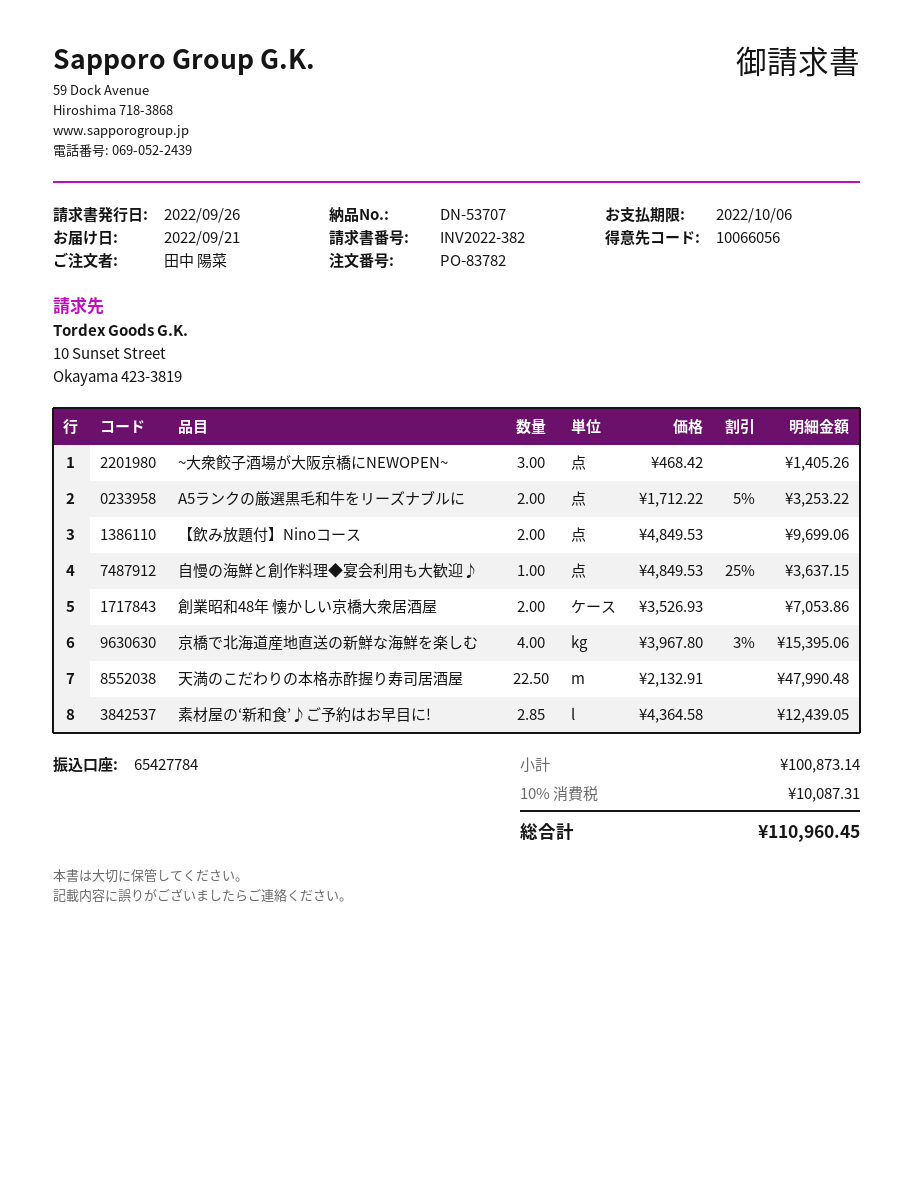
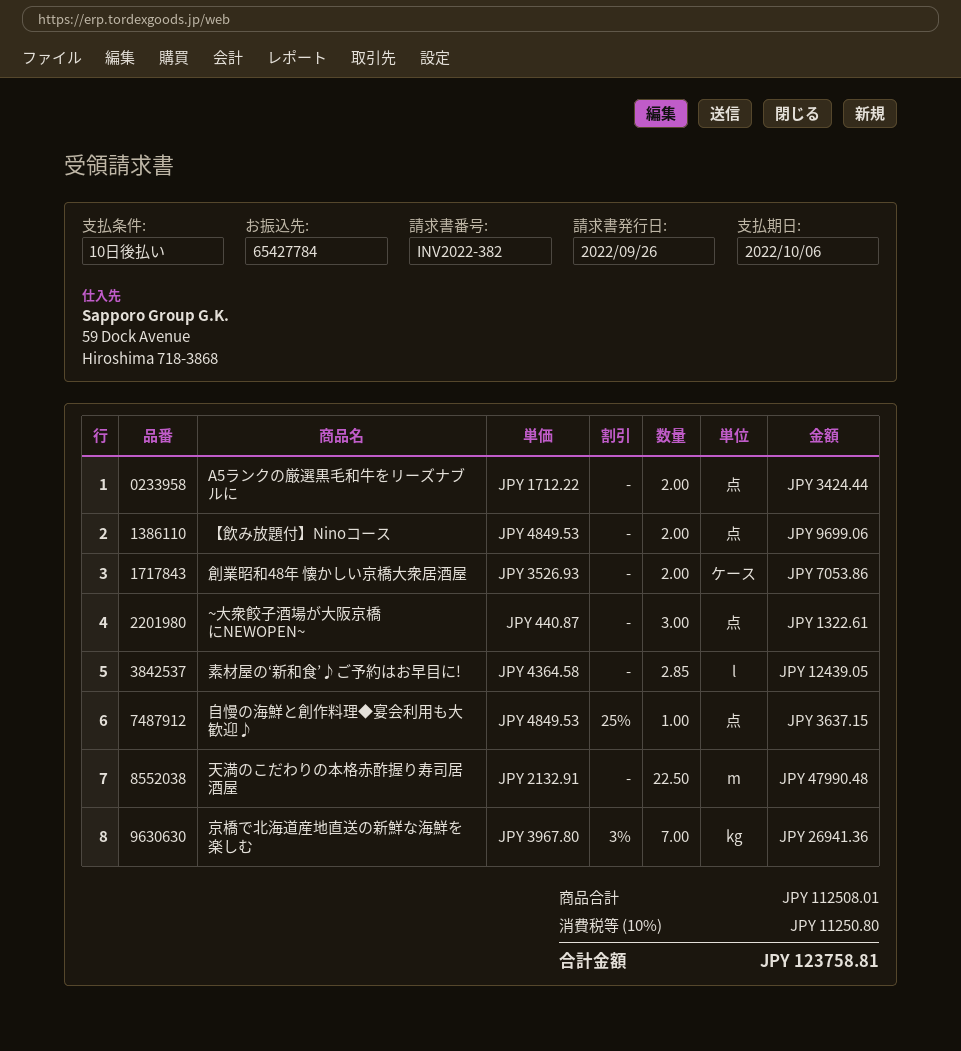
~大衆餃子酒場が大阪京橋にNEWOPEN~: 3 x 468.42 = 1405.26 -> 3 x 440.87 = 1322.61
A5ランクの厳選黒毛和牛をリーズナブルに: 2 x 1712.22 - 5% = 3253.22 -> 2 x 1712.22 = 3424.44
京橋で北海道産地直送の新鮮な海鮮を楽しむ: 4 x 3967.80 - 3% = 15395.06 -> 7 x 3967.80 - 3% = 26941.36
subtotal: 100873.14 -> 112508.01
tax: 10% = 10087.31 -> 10% = 11250.80
total: 110960.45 -> 123758.81

